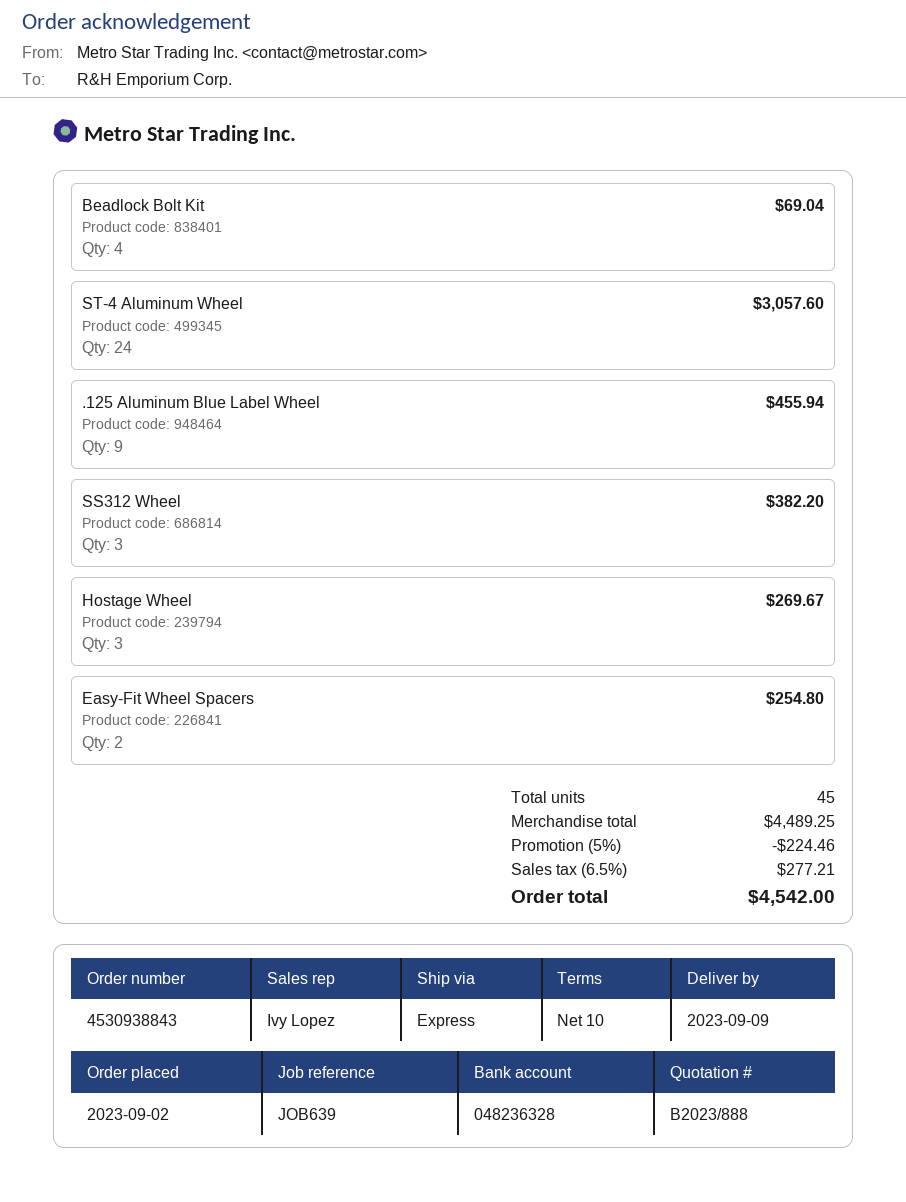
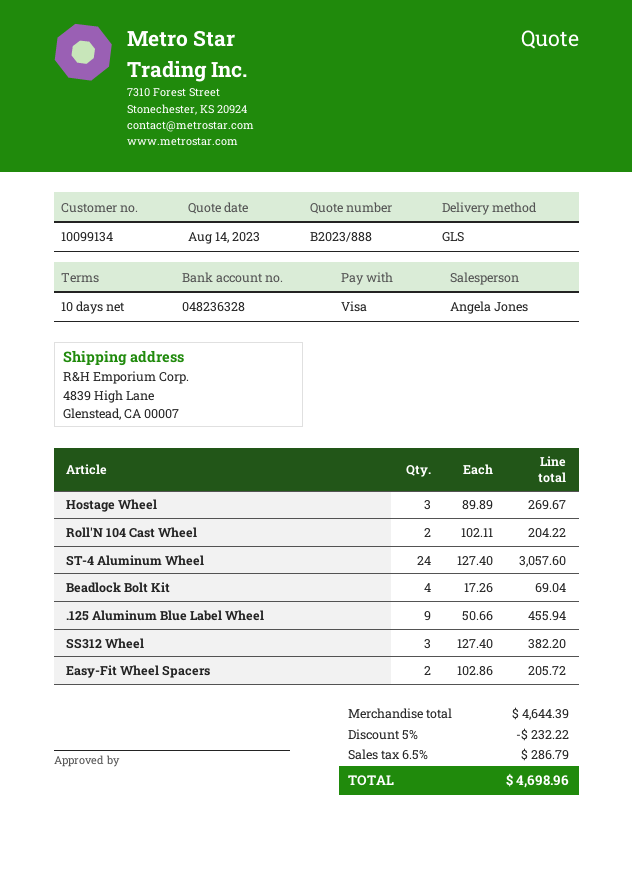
sales rep: Ivy Lopez -> Angela Jones
shipping method: express -> GLS
Easy-Fit Wheel Spacers: 2 for 254.80 -> 2 for 205.72
Roll'N 104 Cast Wheel: none -> 2 for 204.22
subtotal: 4489.25 -> 4644.39
discount: 5% = 224.46 -> 5% = 232.22
tax: 6.5% = 277.21 -> 6.5% = 286.79
total: 4542.00 -> 4698.96

